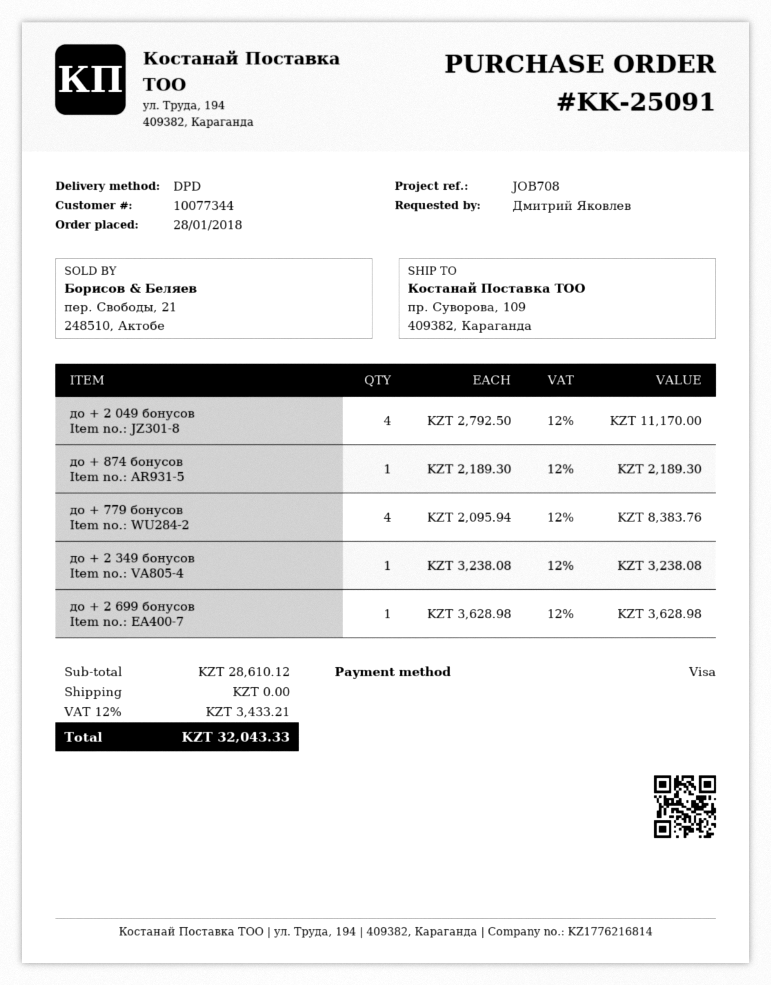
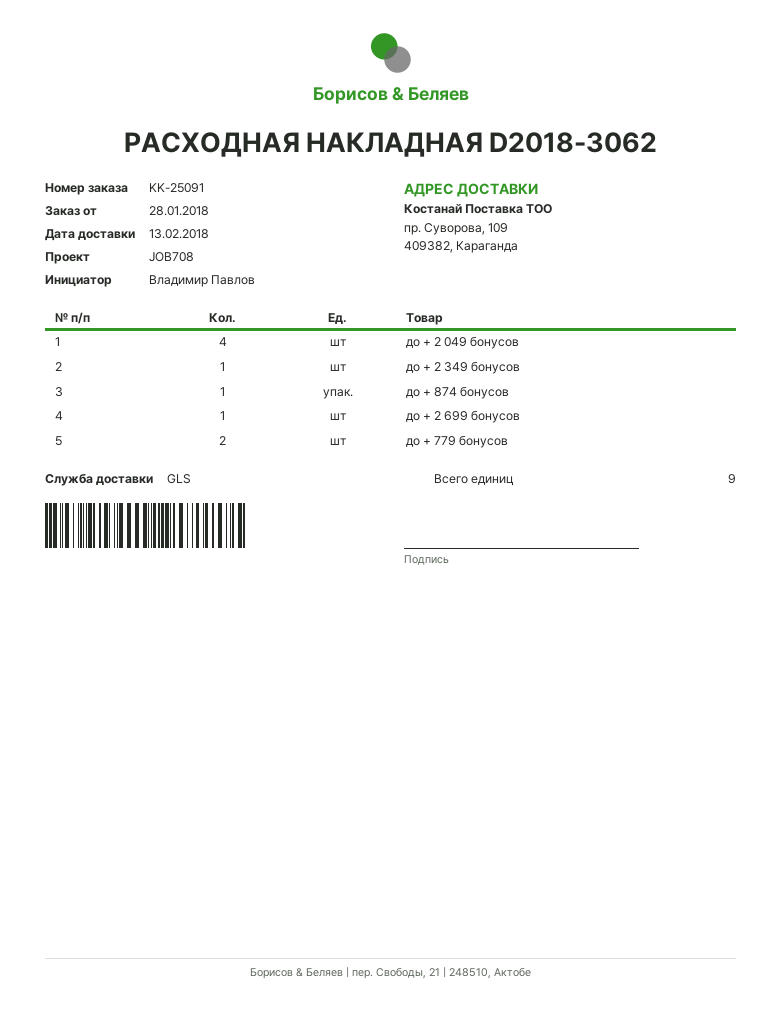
ordered by: Дмитрий Яковлев -> Владимир Павлов
shipping method: DPD -> GLS
до + 779 бонусов: 4 -> 2

